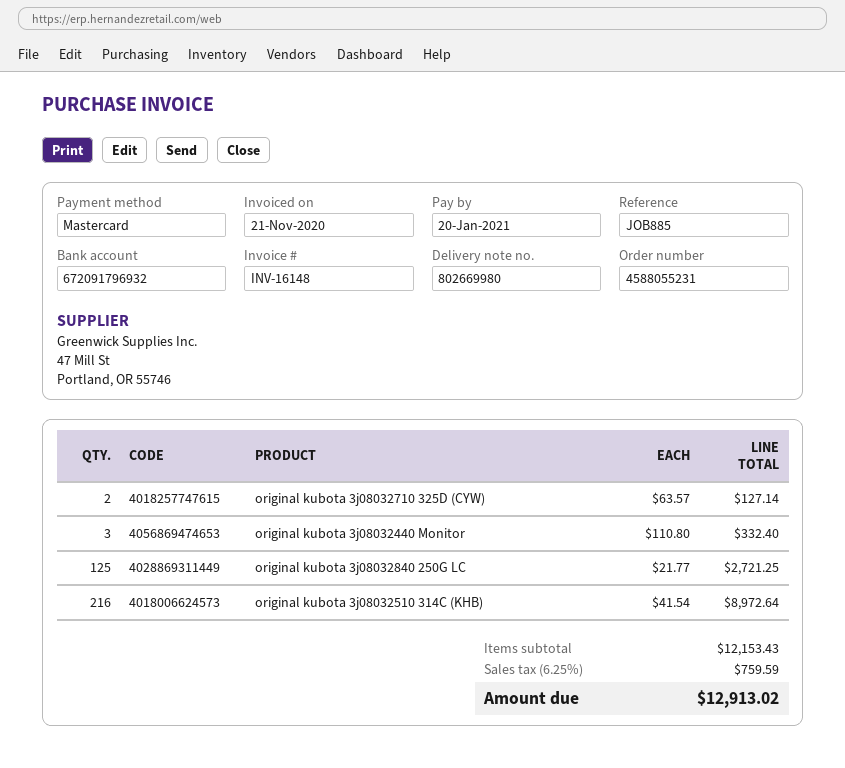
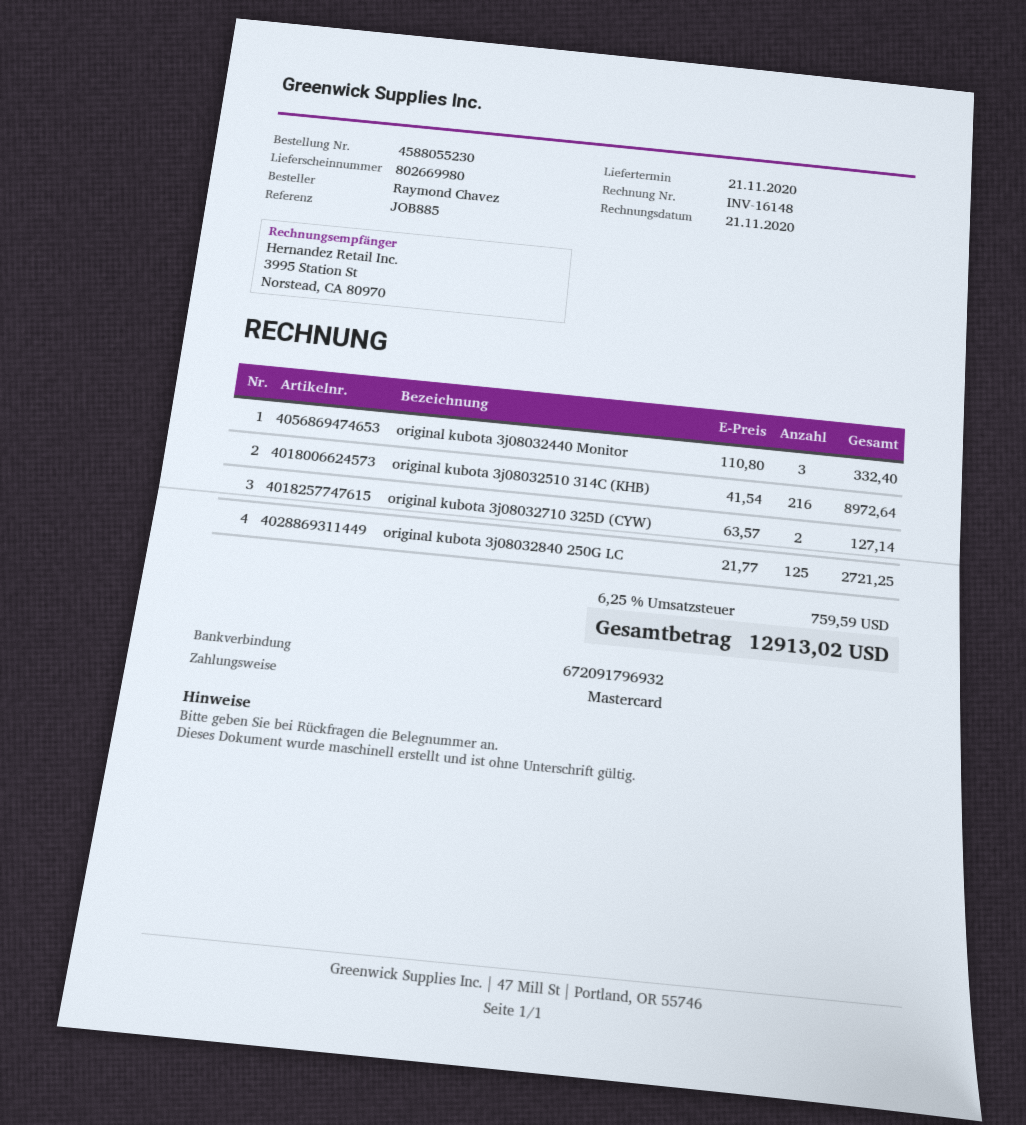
order number: 4588055231 -> 4588055230

